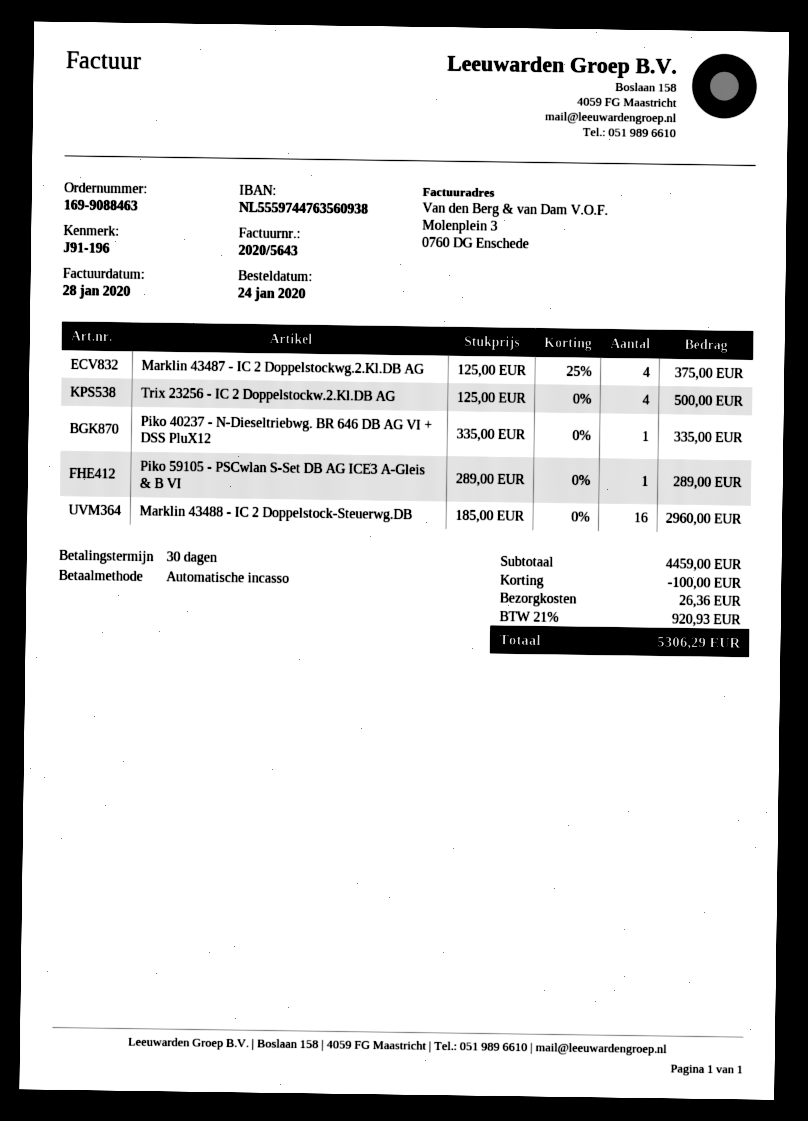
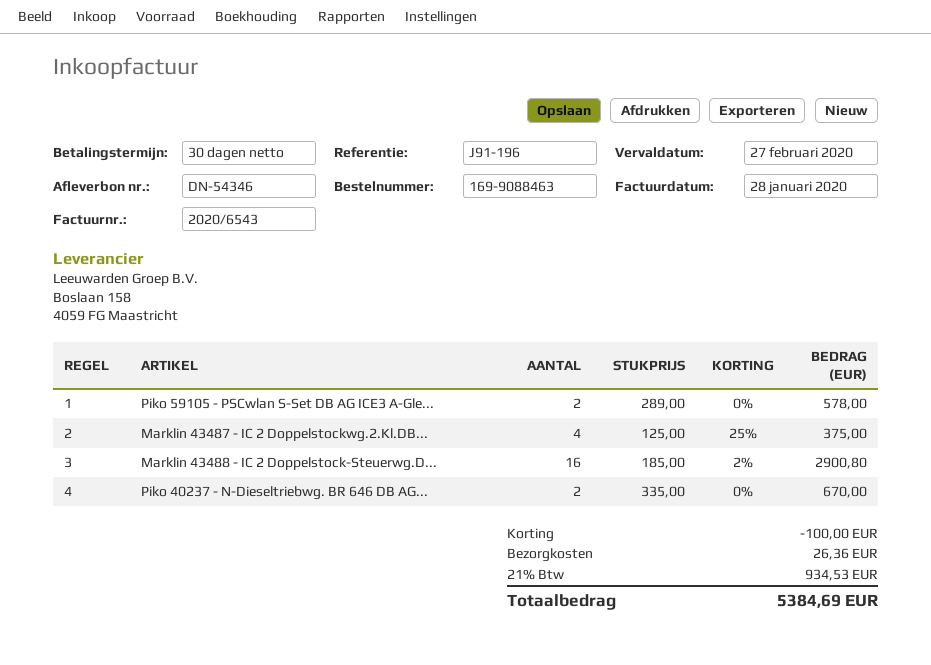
invoice number: 2020/5643 -> 2020/6543
Trix 23256 - IC 2 Doppelstockw.2.Kl.DB AG: 4 x 125.00 = 500.00 -> none
Piko 40237 - N-Dieseltriebwg. BR 646 DB AG VI + DSS PluX12: 1 x 335.00 = 335.00 -> 2 x 335.00 = 670.00
Piko 59105 - PSCwlan S-Set DB AG ICE3 A-Gleis & B VI: 1 x 289.00 = 289.00 -> 2 x 289.00 = 578.00
Marklin 43488 - IC 2 Doppelstock-Steuerwg.DB: 16 x 185.00 = 2960.00 -> 16 x 185.00 - 2% = 2900.80
tax: 21% = 920.93 -> 21% = 934.53
total: 5306.29 -> 5384.69

